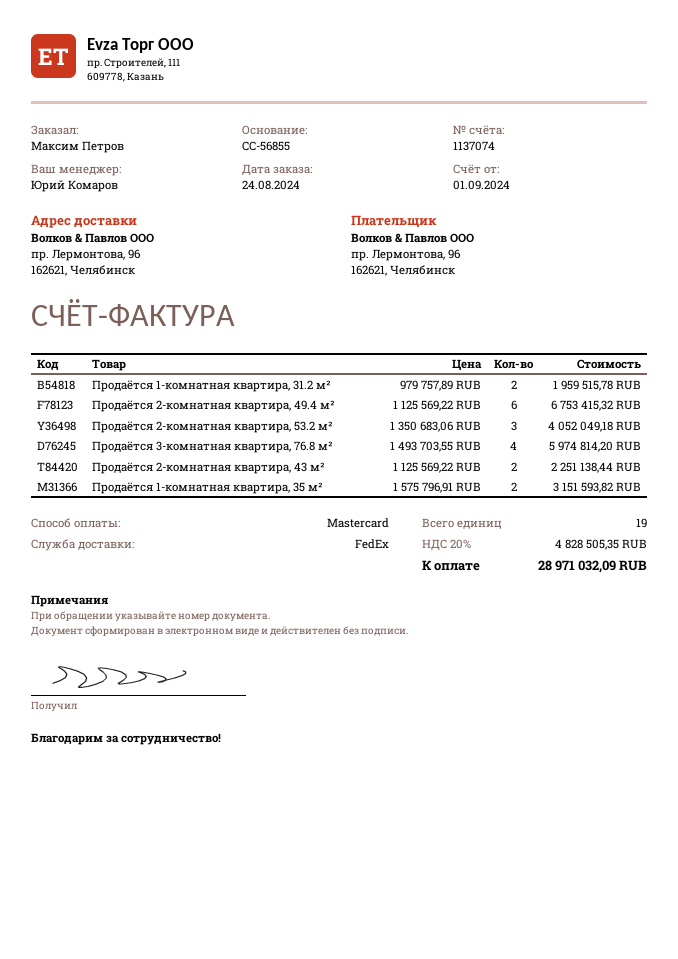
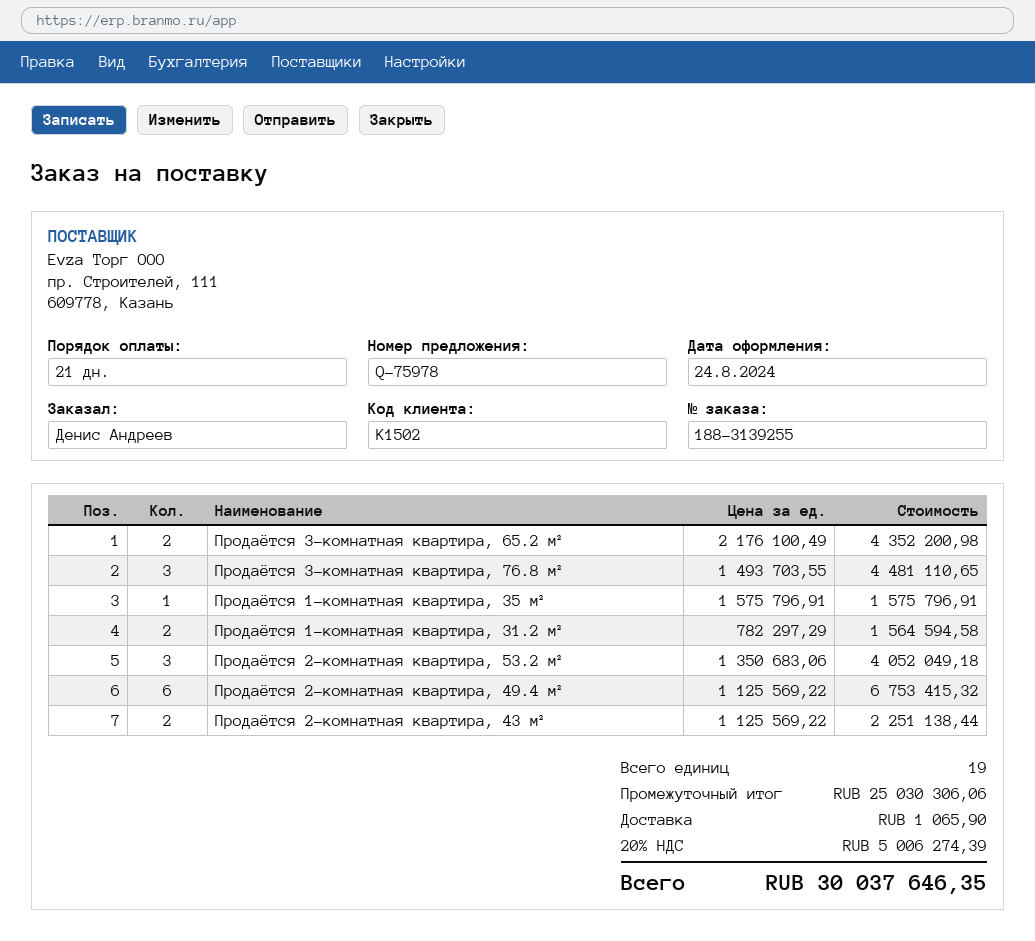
ordered by: Максим Петров -> Денис Андреев
Продаётся 1-комнатная квартира, 31.2 м²: 2 x 979757.89 = 1959515.78 -> 2 x 782297.29 = 1564594.58
Продаётся 3-комнатная квартира, 76.8 м²: 4 x 1493703.55 = 5974814.20 -> 3 x 1493703.55 = 4481110.65
Продаётся 1-комнатная квартира, 35 м²: 2 x 1575796.91 = 3151593.82 -> 1 x 1575796.91 = 1575796.91
Продаётся 3-комнатная квартира, 65.2 м²: none -> 2 x 2176100.49 = 4352200.98
shipping: none -> 1065.90
tax: 20% = 4828505.35 -> 20% = 5006274.39
total: 28971032.09 -> 30037646.35

